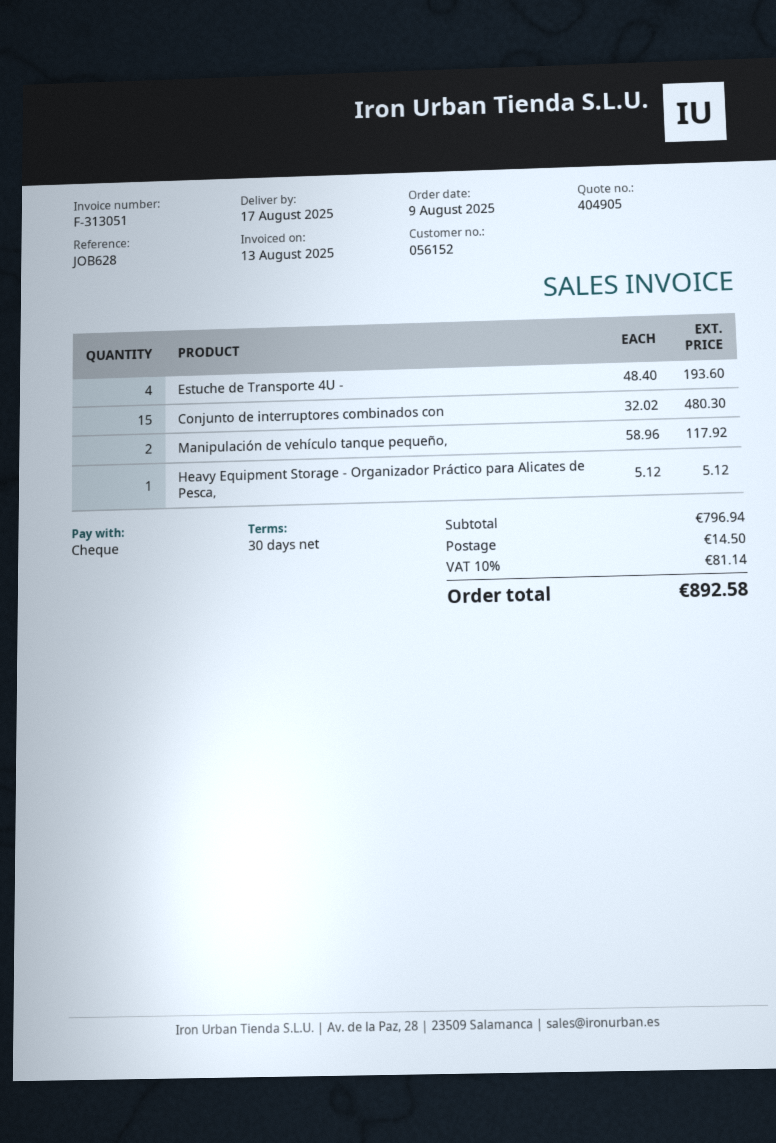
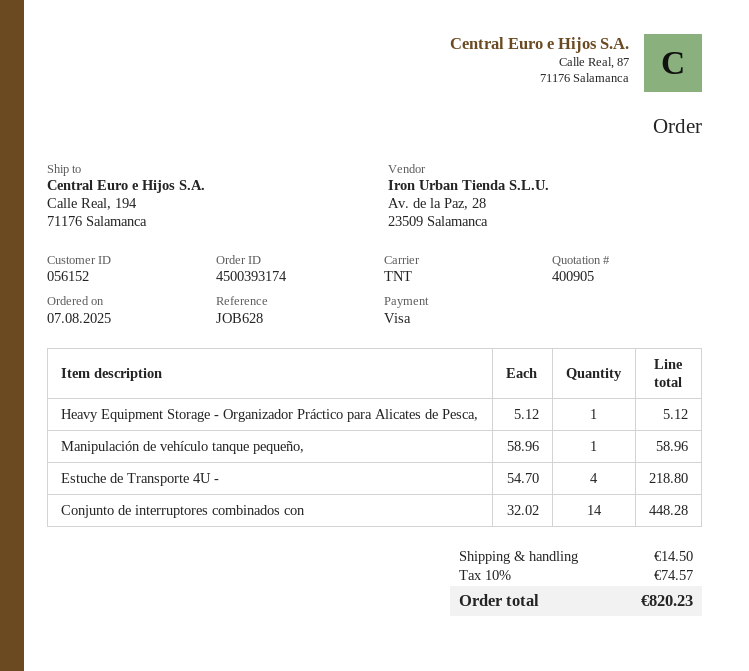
quote number: 404905 -> 400905
order date: 2025-08-09 -> 2025-08-07
payment method: cheque -> Visa
Estuche de Transporte 4U -: 4 x 48.40 = 193.60 -> 4 x 54.70 = 218.80
Conjunto de interruptores combinados con: 15 x 32.02 = 480.30 -> 14 x 32.02 = 448.28
Manipulación de vehículo tanque pequeño,: 2 x 58.96 = 117.92 -> 1 x 58.96 = 58.96
tax: 10% = 81.14 -> 10% = 74.57
total: 892.58 -> 820.23

